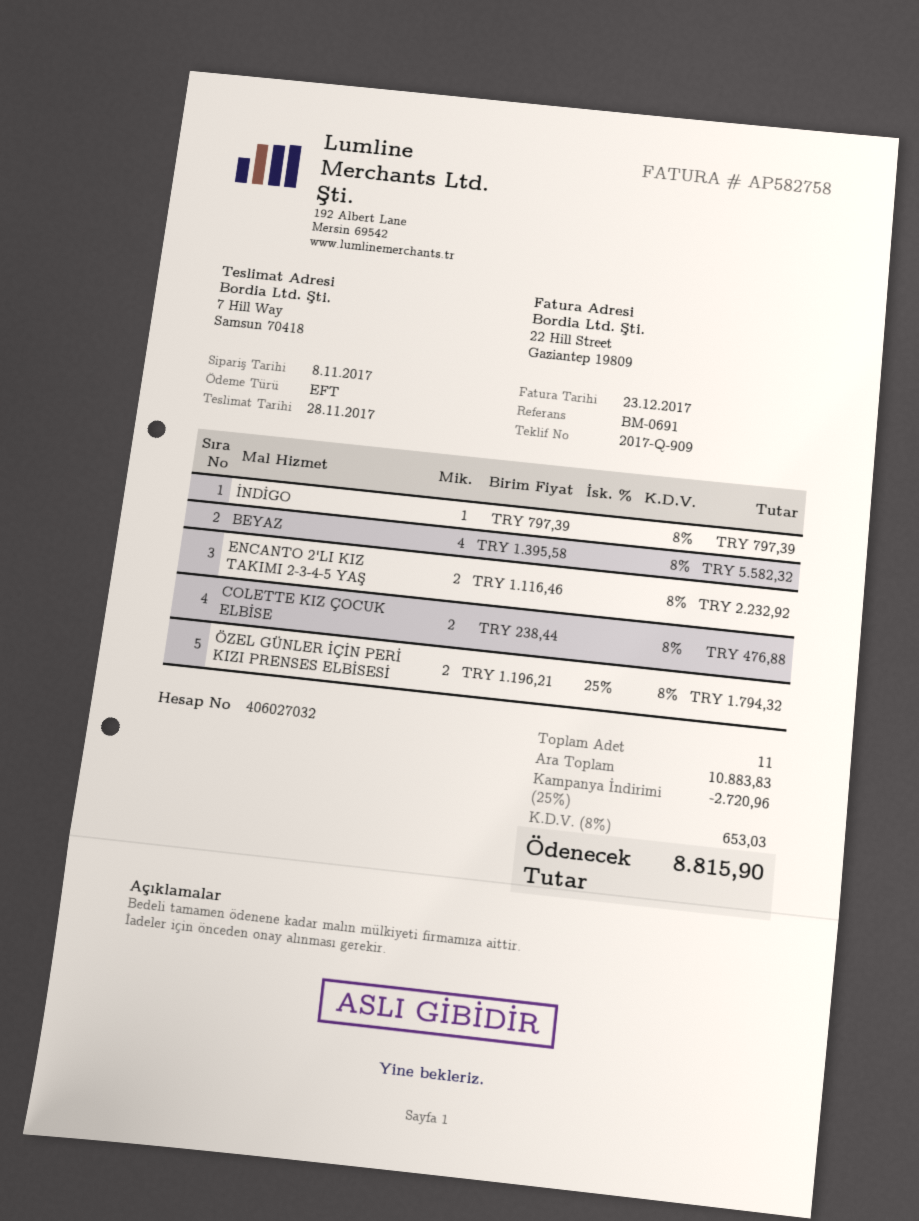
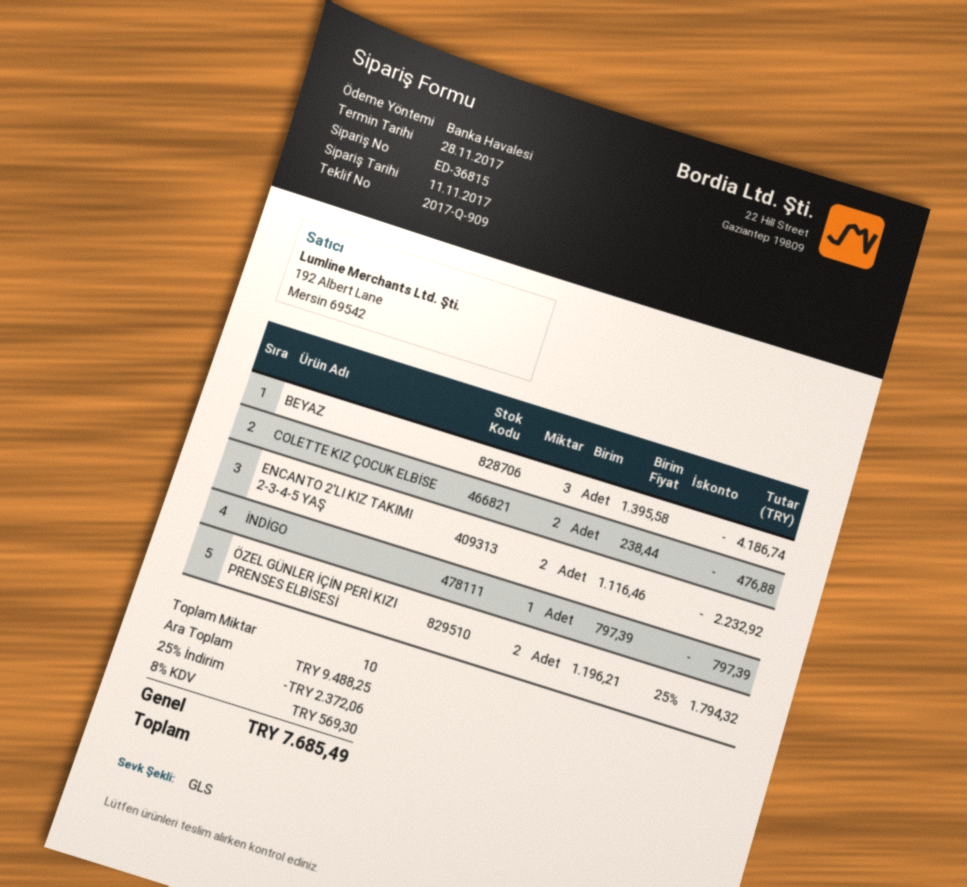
order date: 2017-11-08 -> 2017-11-11
BEYAZ: 4 x 1395.58 = 5582.32 -> 3 x 1395.58 = 4186.74
total quantity: 11 -> 10
subtotal: 10883.83 -> 9488.25
discount: 25% = 2720.96 -> 25% = 2372.06
tax: 8% = 653.03 -> 8% = 569.30
total: 8815.90 -> 7685.49

